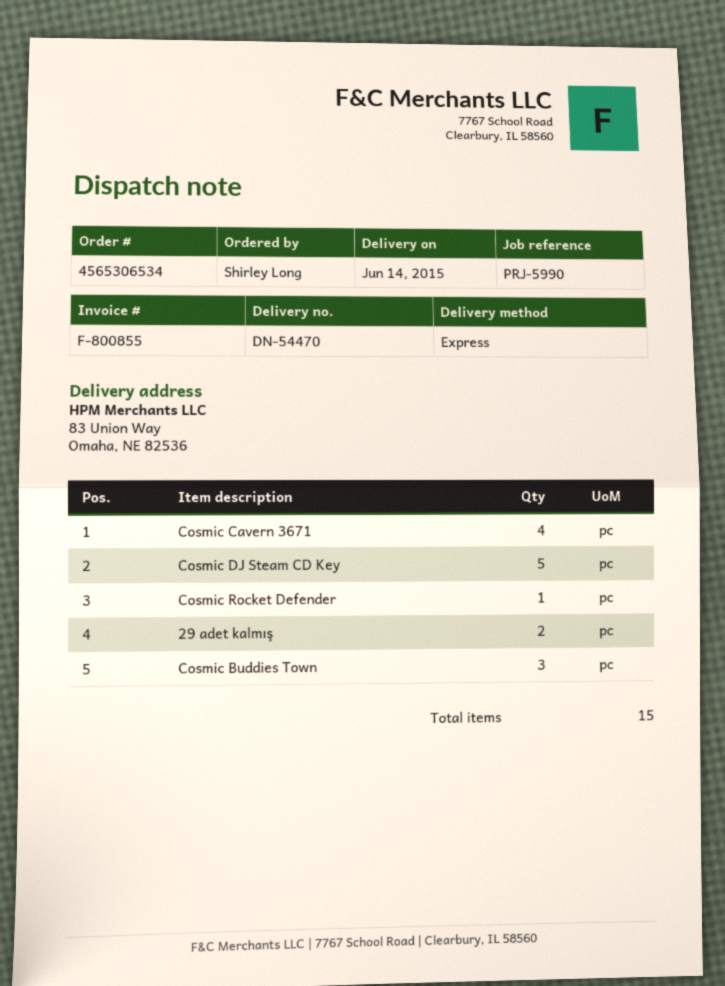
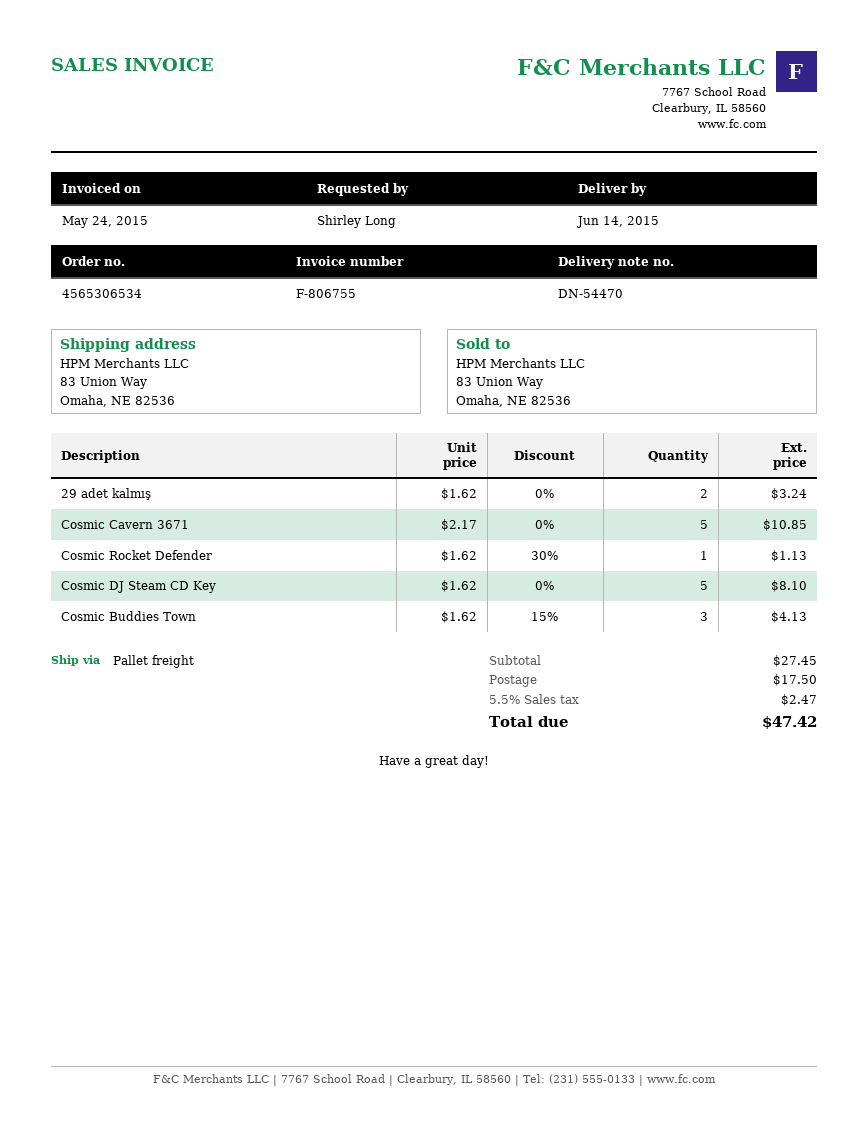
invoice number: F-800855 -> F-806755
shipping method: express -> pallet freight
Cosmic Cavern 3671: 4 -> 5

